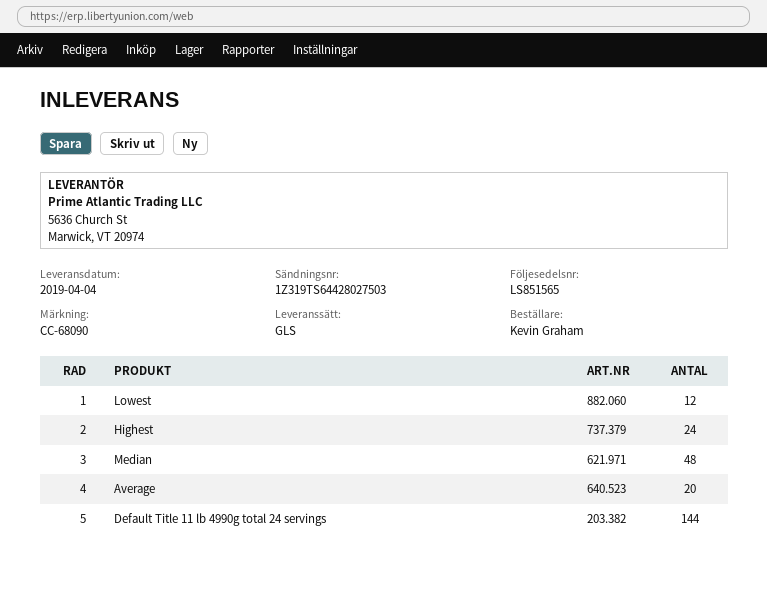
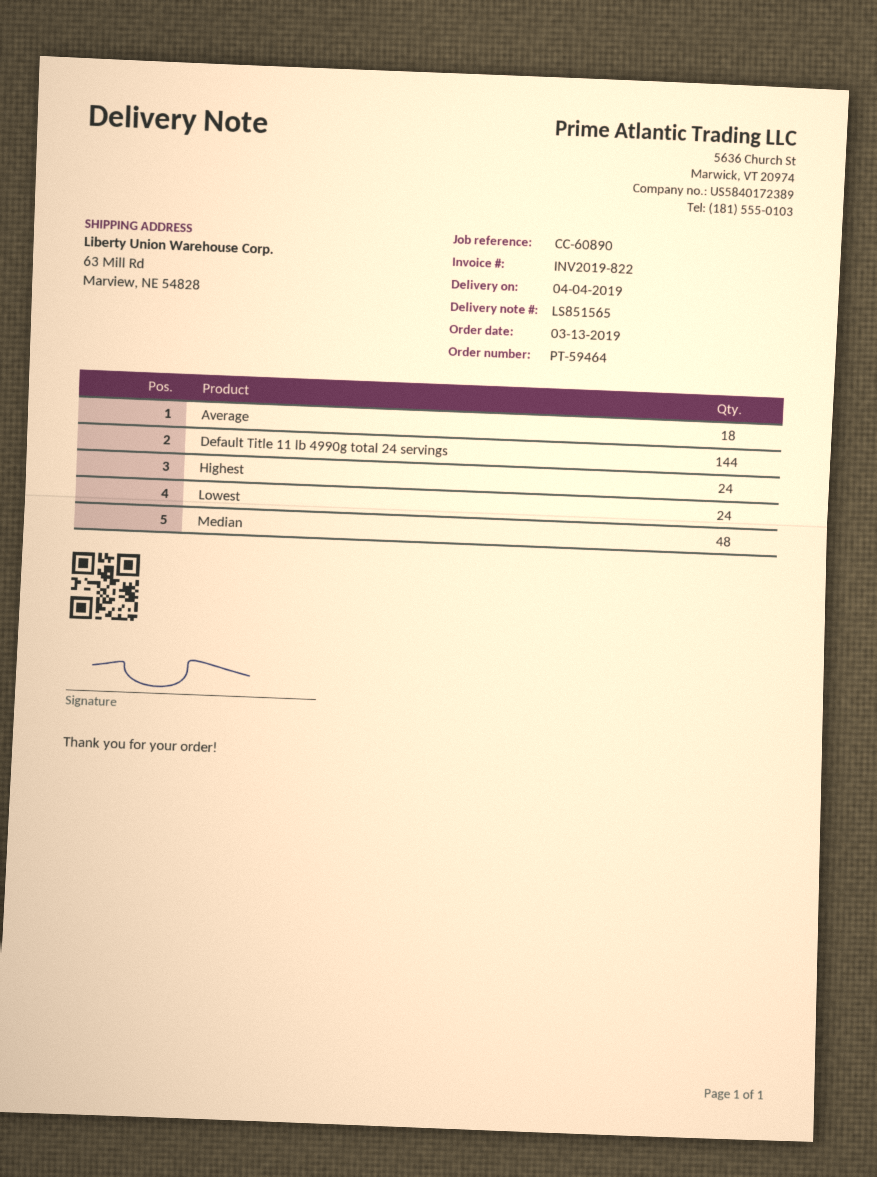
reference: CC-68090 -> CC-60890
Lowest: 12 -> 24
Average: 20 -> 18

